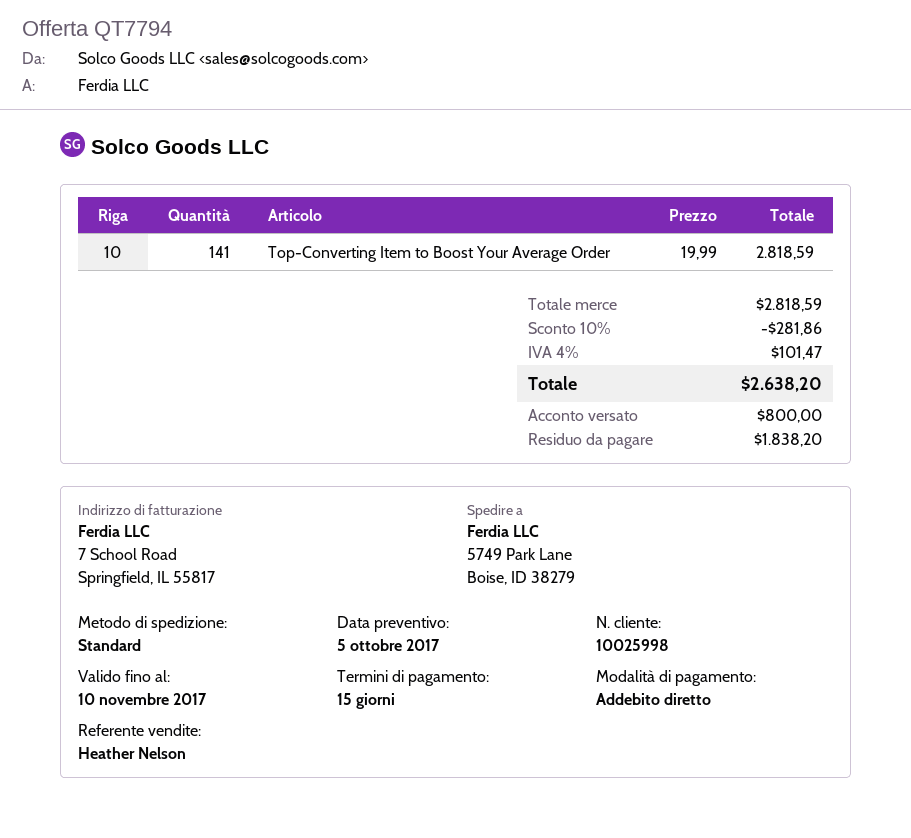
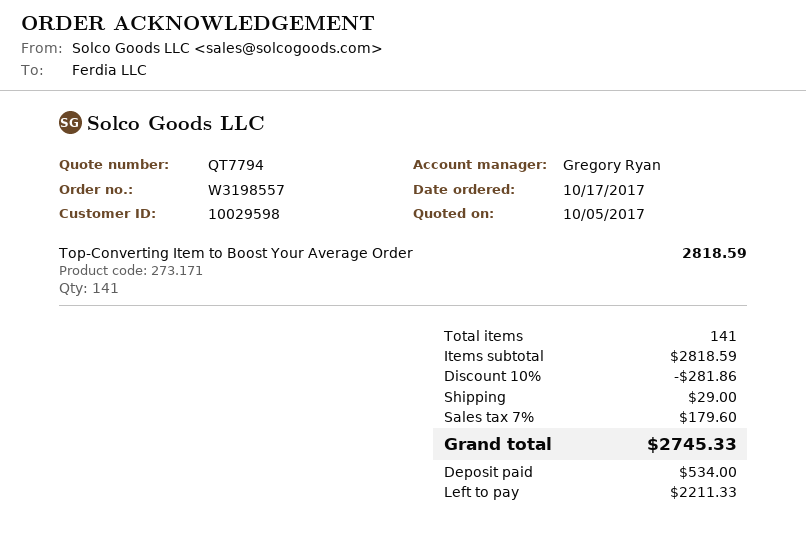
customer number: 10025998 -> 10029598
sales rep: Heather Nelson -> Gregory Ryan
shipping: none -> 29.00
tax: 4% = 101.47 -> 7% = 179.60
total: 2638.20 -> 2745.33
deposit: 800.00 -> 534.00
balance: 1838.20 -> 2211.33

